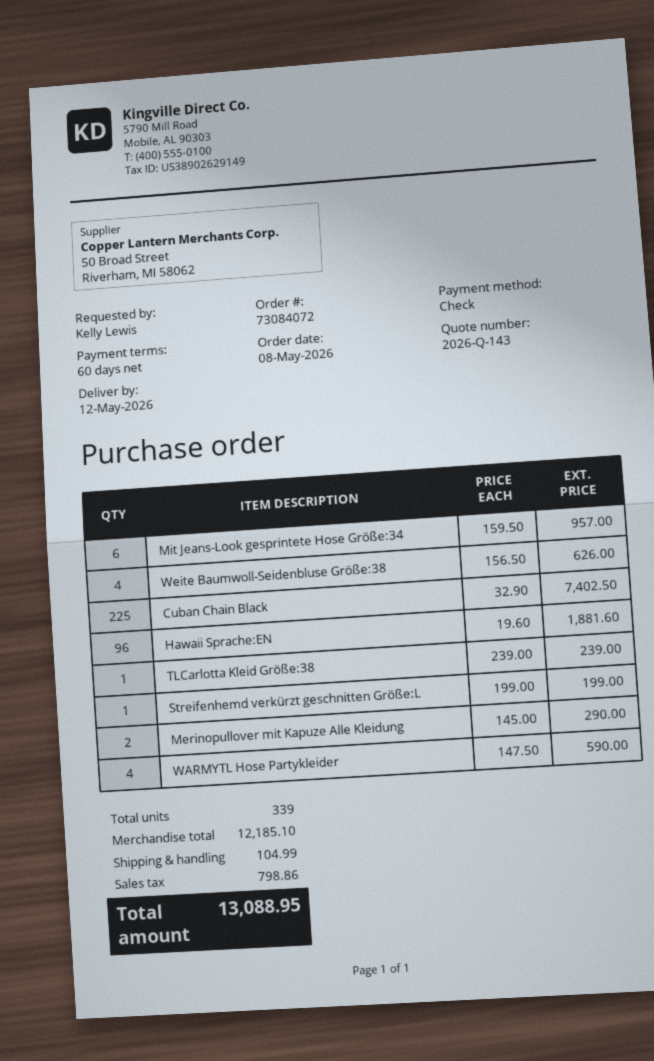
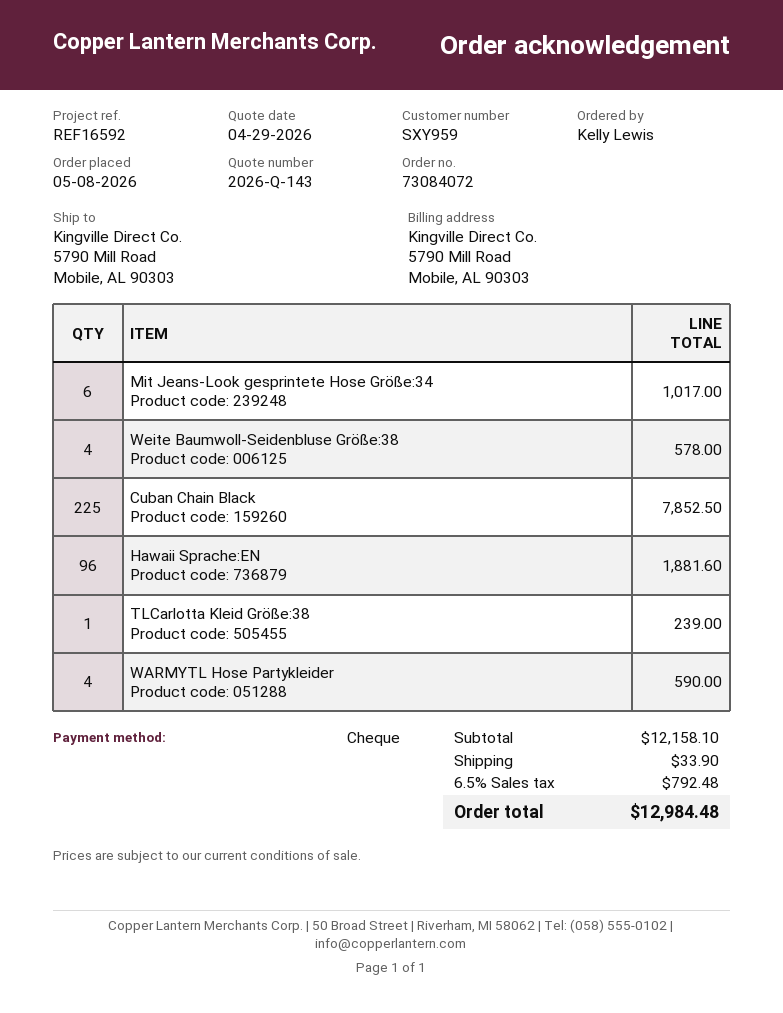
Mit Jeans-Look gesprintete Hose Größe:34: 6 for 957.00 -> 6 for 1017.00
Weite Baumwoll-Seidenbluse Größe:38: 4 for 626.00 -> 4 for 578.00
Cuban Chain Black: 225 for 7402.50 -> 225 for 7852.50
Streifenhemd verkürzt geschnitten Größe:L: 1 for 199.00 -> none
Merinopullover mit Kapuze Alle Kleidung: 2 for 290.00 -> none
subtotal: 12185.10 -> 12158.10
shipping: 104.99 -> 33.90
tax: 798.86 -> 792.48
total: 13088.95 -> 12984.48

